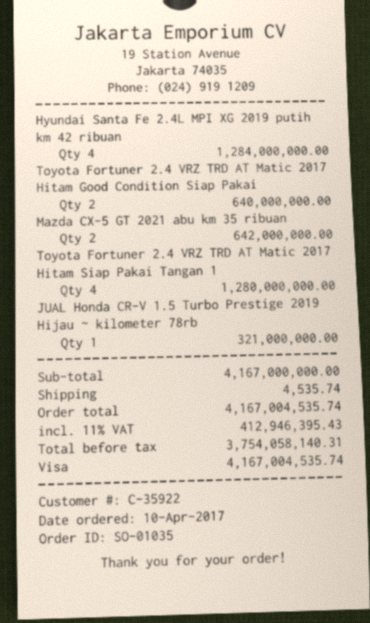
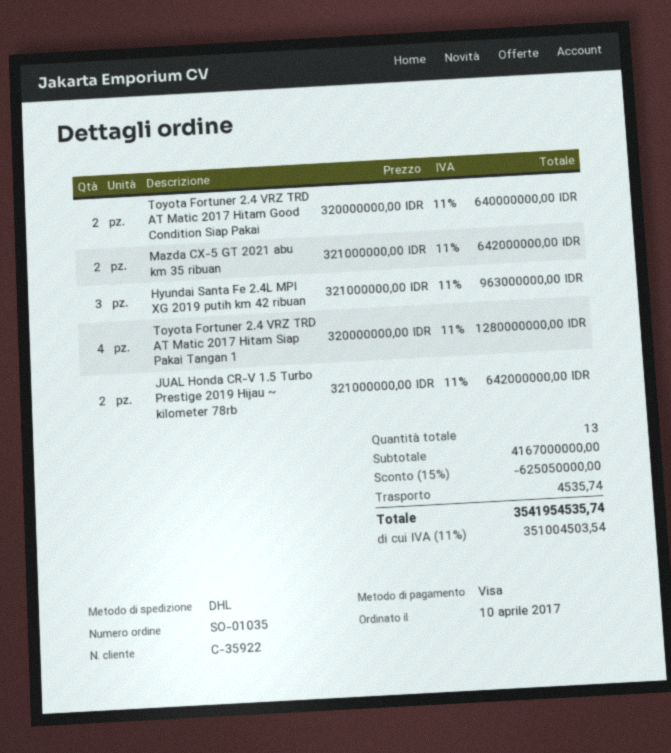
Hyundai Santa Fe 2.4L MPI XG 2019 putih km 42 ribuan: 4 for 1284000000.00 -> 3 for 963000000.00
JUAL Honda CR-V 1.5 Turbo Prestige 2019 Hijau ~ kilometer 78rb: 1 for 321000000.00 -> 2 for 642000000.00
discount: none -> 15% = 625050000.00
tax: 11% = 412946395.43 -> 11% = 351004503.54
total: 4167004535.74 -> 3541954535.74

